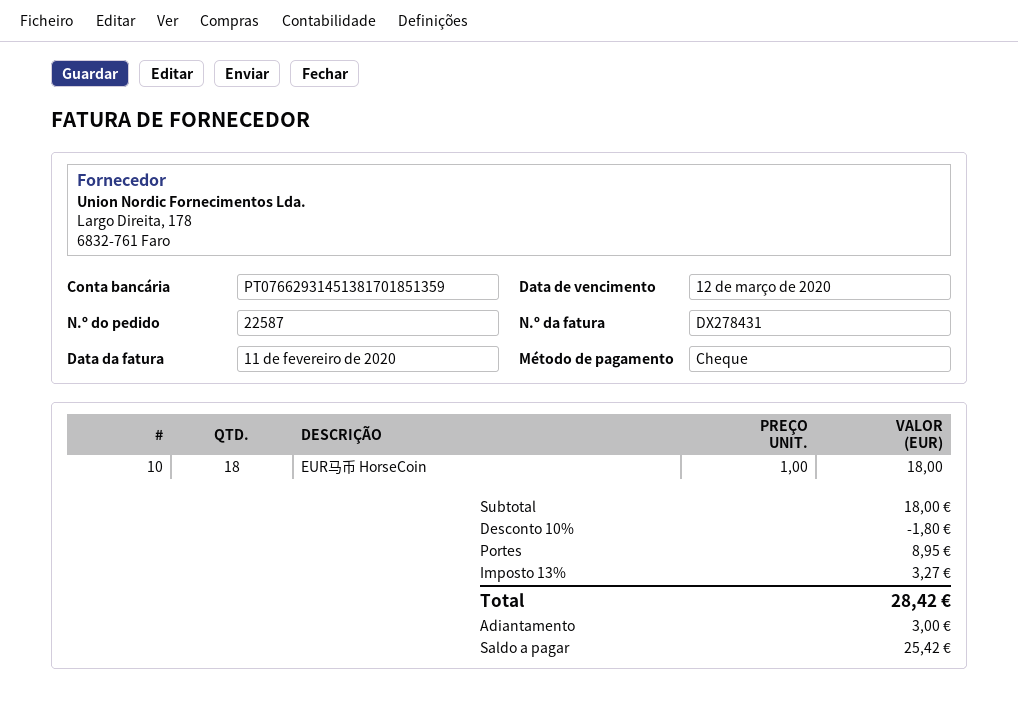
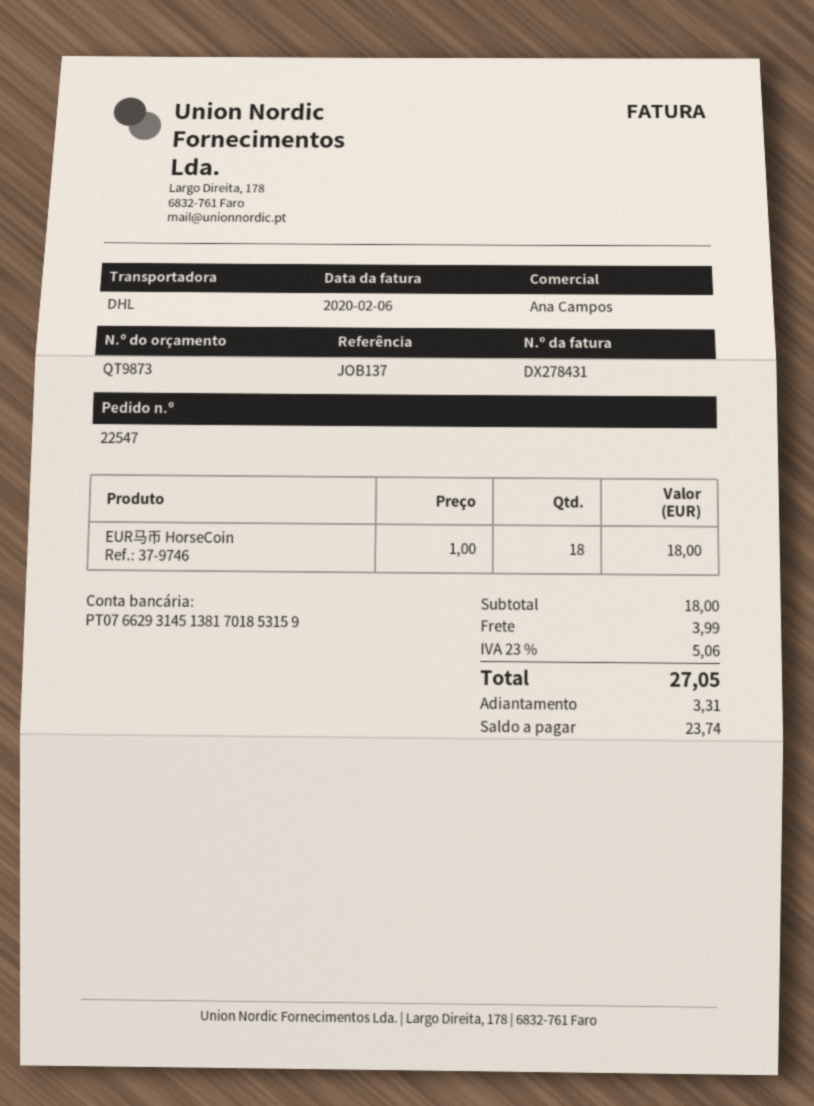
order number: 22587 -> 22547
invoice date: 2020-02-11 -> 2020-02-06
bank account: PT07662931451381701851359 -> PT07662931451381701853159
discount: 10% = 1.80 -> none
shipping: 8.95 -> 3.99
tax: 13% = 3.27 -> 23% = 5.06
total: 28.42 -> 27.05
deposit: 3.00 -> 3.31
balance: 25.42 -> 23.74

